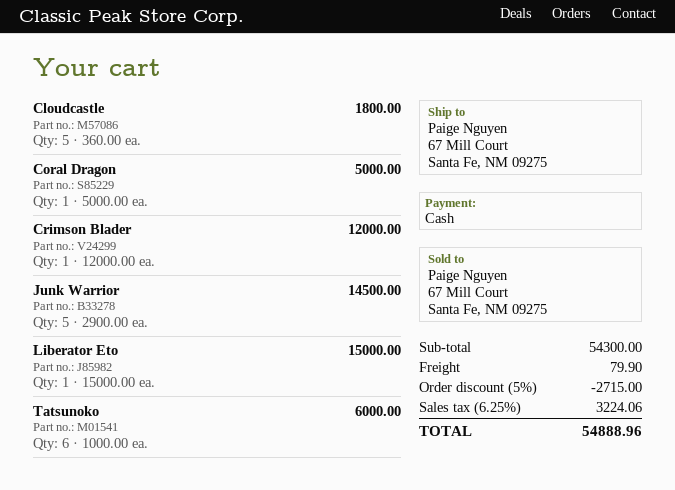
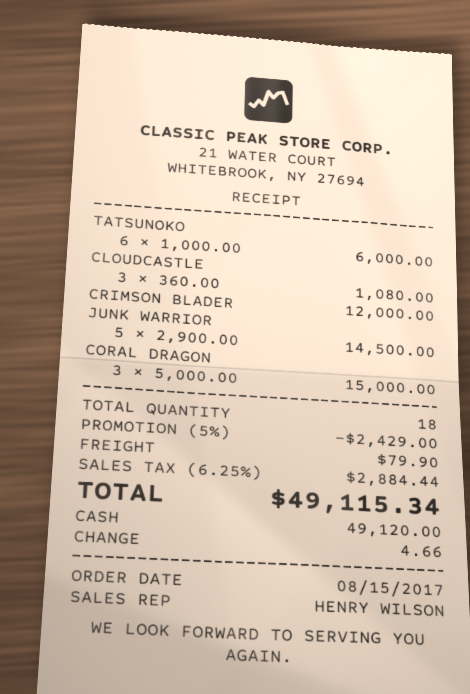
Cloudcastle: 5 x 360.00 = 1800.00 -> 3 x 360.00 = 1080.00
Coral Dragon: 1 x 5000.00 = 5000.00 -> 3 x 5000.00 = 15000.00
Liberator Eto: 1 x 15000.00 = 15000.00 -> none
discount: 5% = 2715.00 -> 5% = 2429.00
tax: 6.25% = 3224.06 -> 6.25% = 2884.44
total: 54888.96 -> 49115.34

